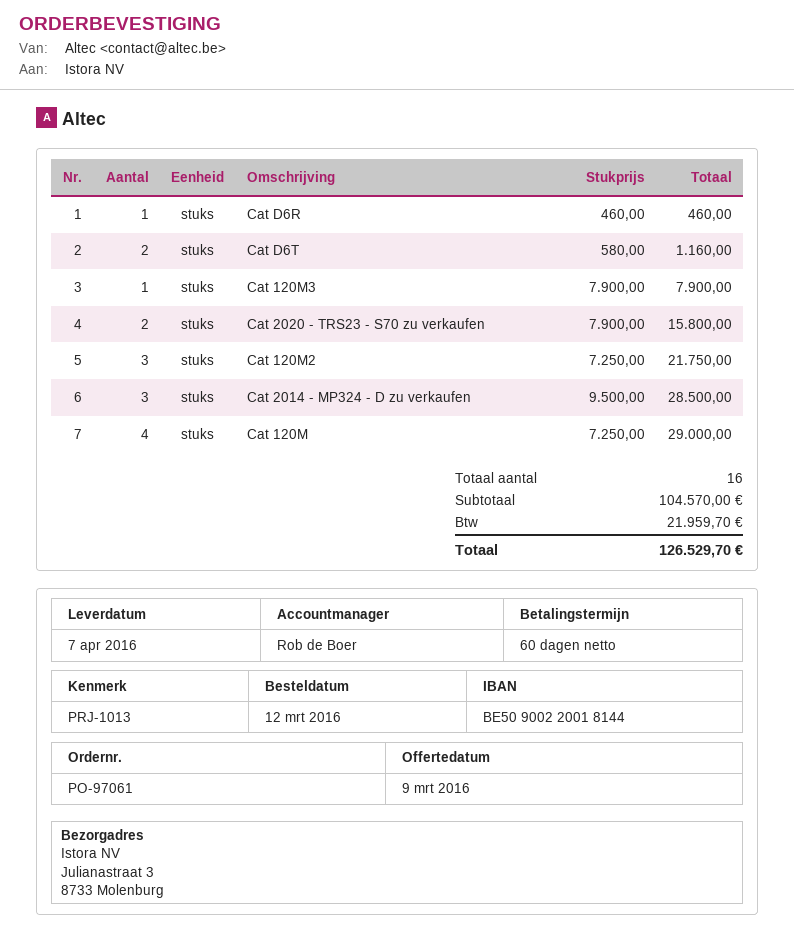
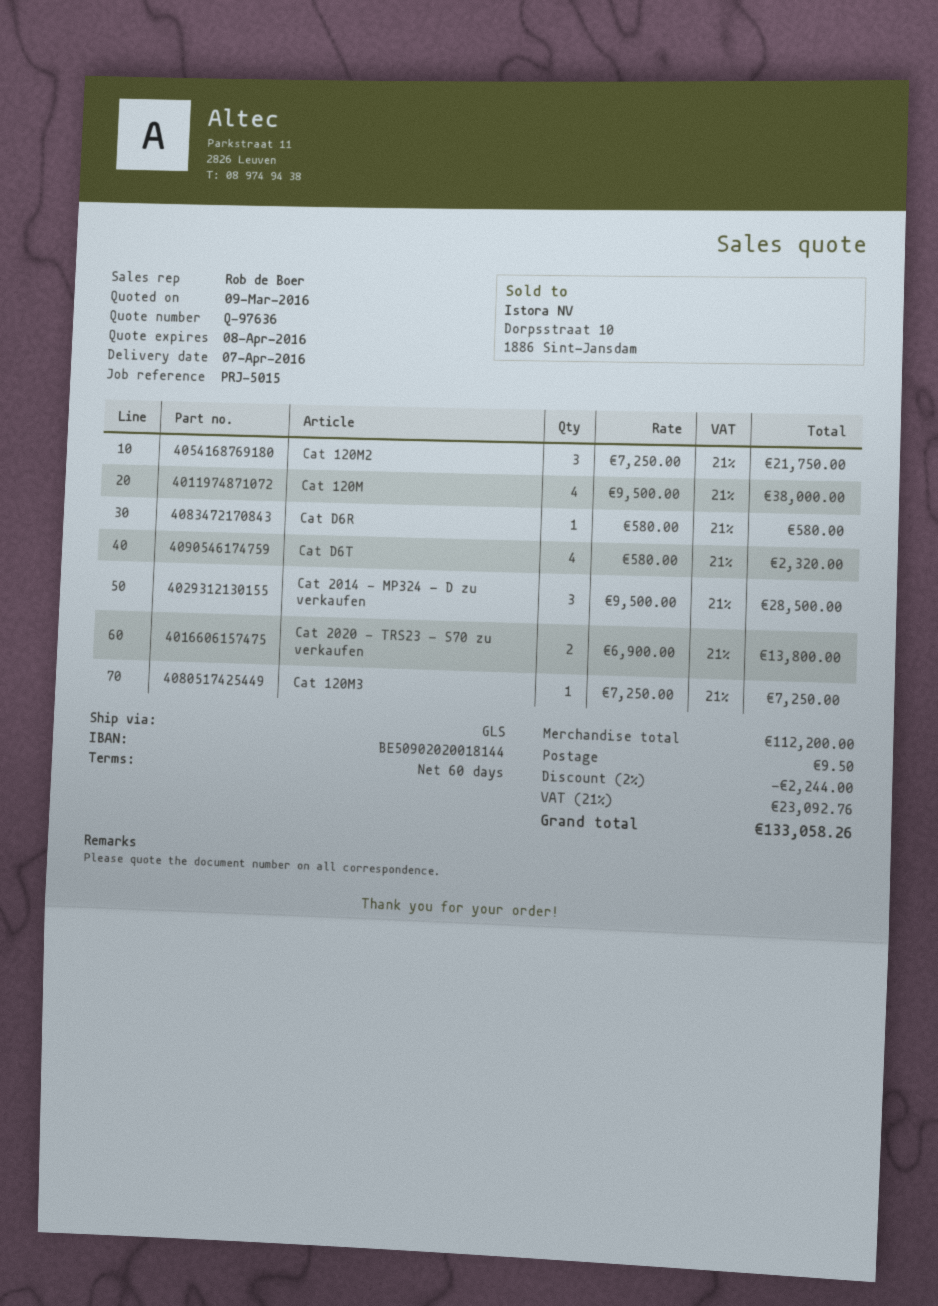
reference: PRJ-1013 -> PRJ-5015
bank account: BE50900220018144 -> BE50902020018144
Cat D6R: 1 x 460.00 = 460.00 -> 1 x 580.00 = 580.00
Cat D6T: 2 x 580.00 = 1160.00 -> 4 x 580.00 = 2320.00
Cat 120M3: 1 x 7900.00 = 7900.00 -> 1 x 7250.00 = 7250.00
Cat 2020 - TRS23 - S70 zu verkaufen: 2 x 7900.00 = 15800.00 -> 2 x 6900.00 = 13800.00
Cat 120M: 4 x 7250.00 = 29000.00 -> 4 x 9500.00 = 38000.00
subtotal: 104570.00 -> 112200.00
discount: none -> 2% = 2244.00
shipping: none -> 9.50
tax: 21959.70 -> 23092.76
total: 126529.70 -> 133058.26

